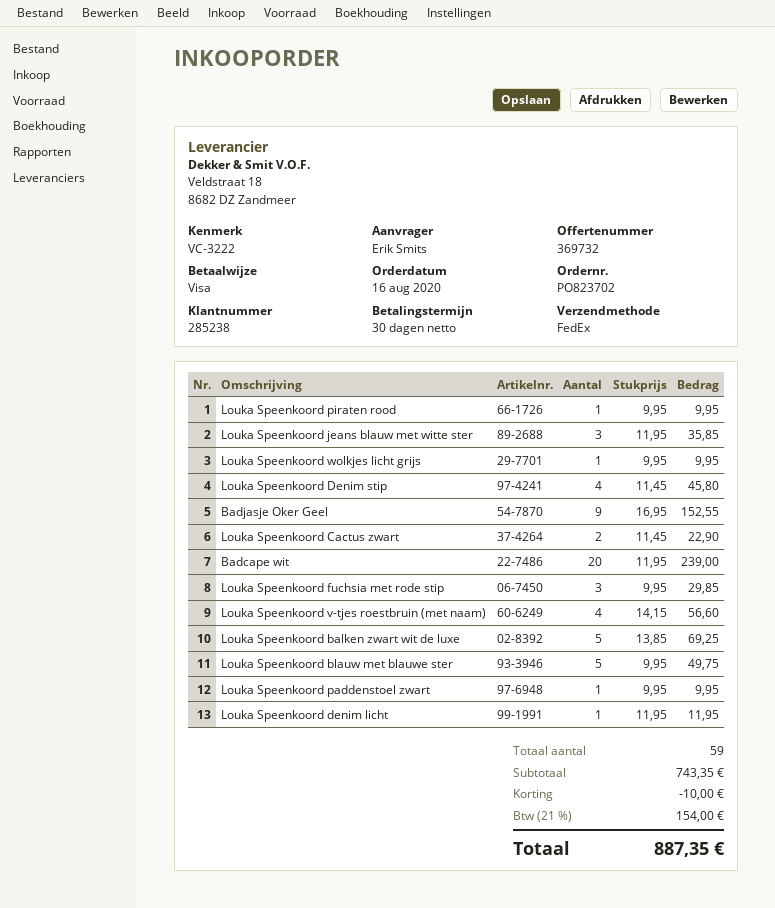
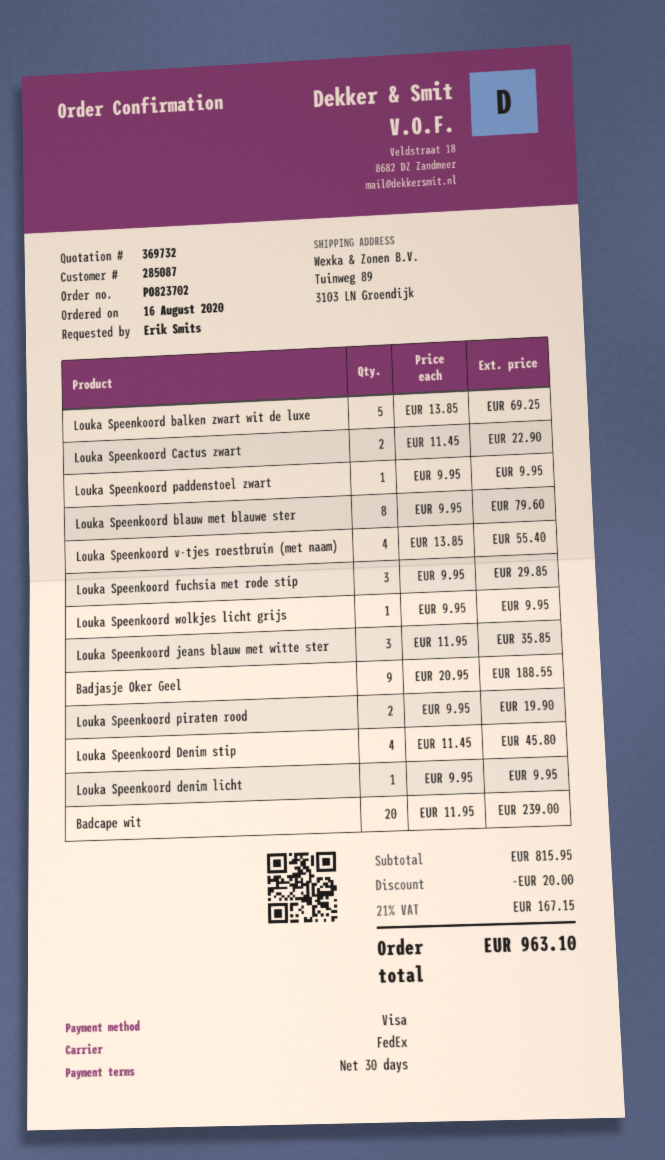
customer number: 285238 -> 285087
Louka Speenkoord piraten rood: 1 x 9.95 = 9.95 -> 2 x 9.95 = 19.90
Badjasje Oker Geel: 9 x 16.95 = 152.55 -> 9 x 20.95 = 188.55
Louka Speenkoord v-tjes roestbruin (met naam): 4 x 14.15 = 56.60 -> 4 x 13.85 = 55.40
Louka Speenkoord blauw met blauwe ster: 5 x 9.95 = 49.75 -> 8 x 9.95 = 79.60
Louka Speenkoord denim licht: 1 x 11.95 = 11.95 -> 1 x 9.95 = 9.95
subtotal: 743.35 -> 815.95
discount: 10.00 -> 20.00
tax: 21% = 154.00 -> 21% = 167.15
total: 887.35 -> 963.10

